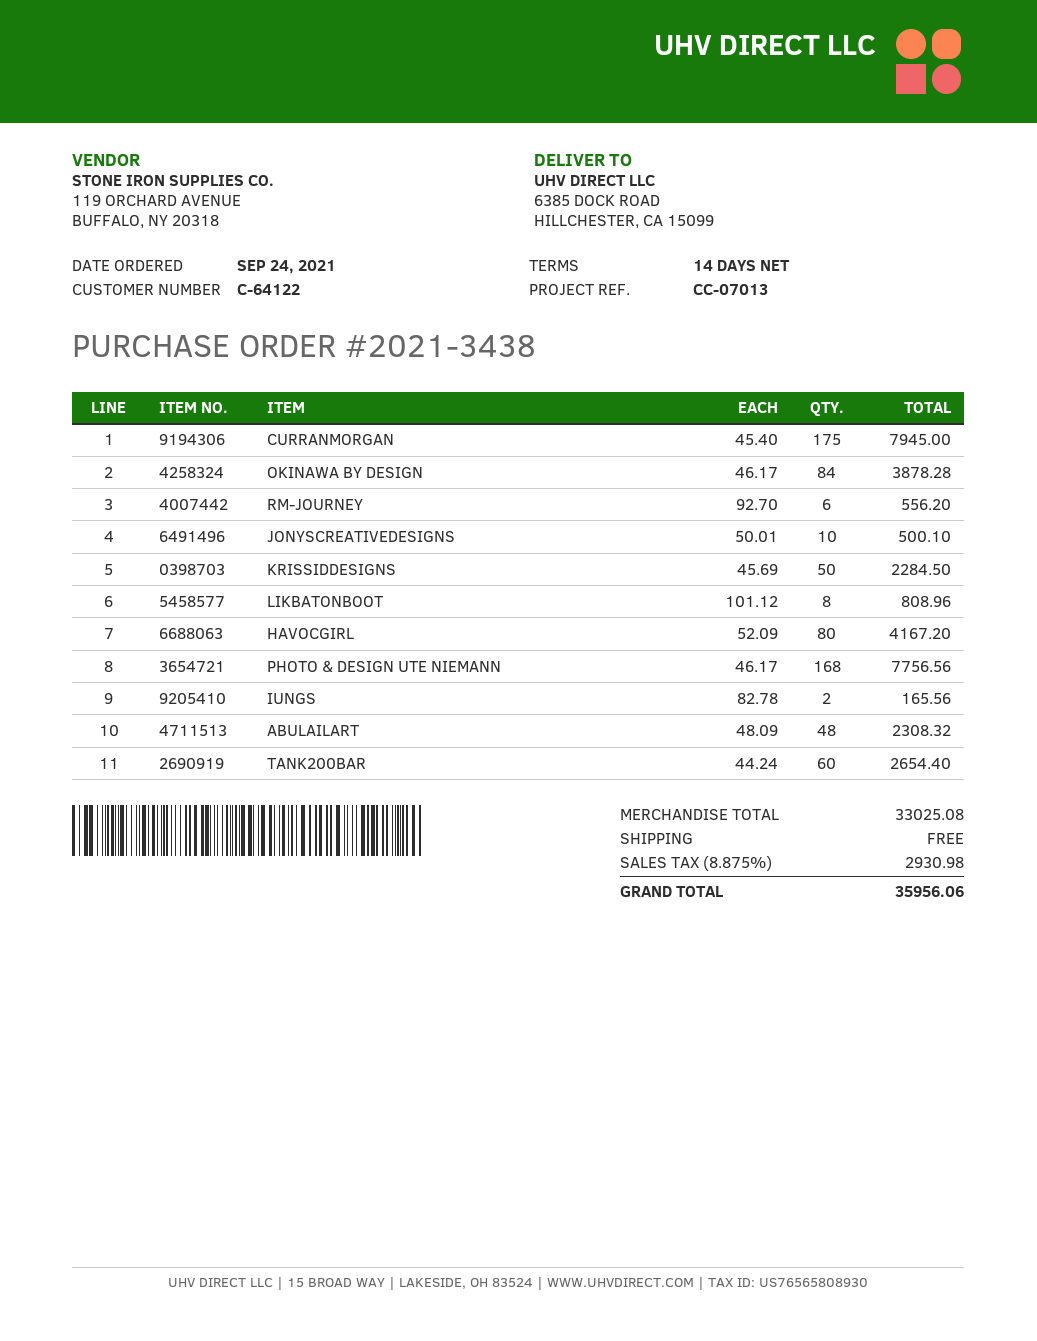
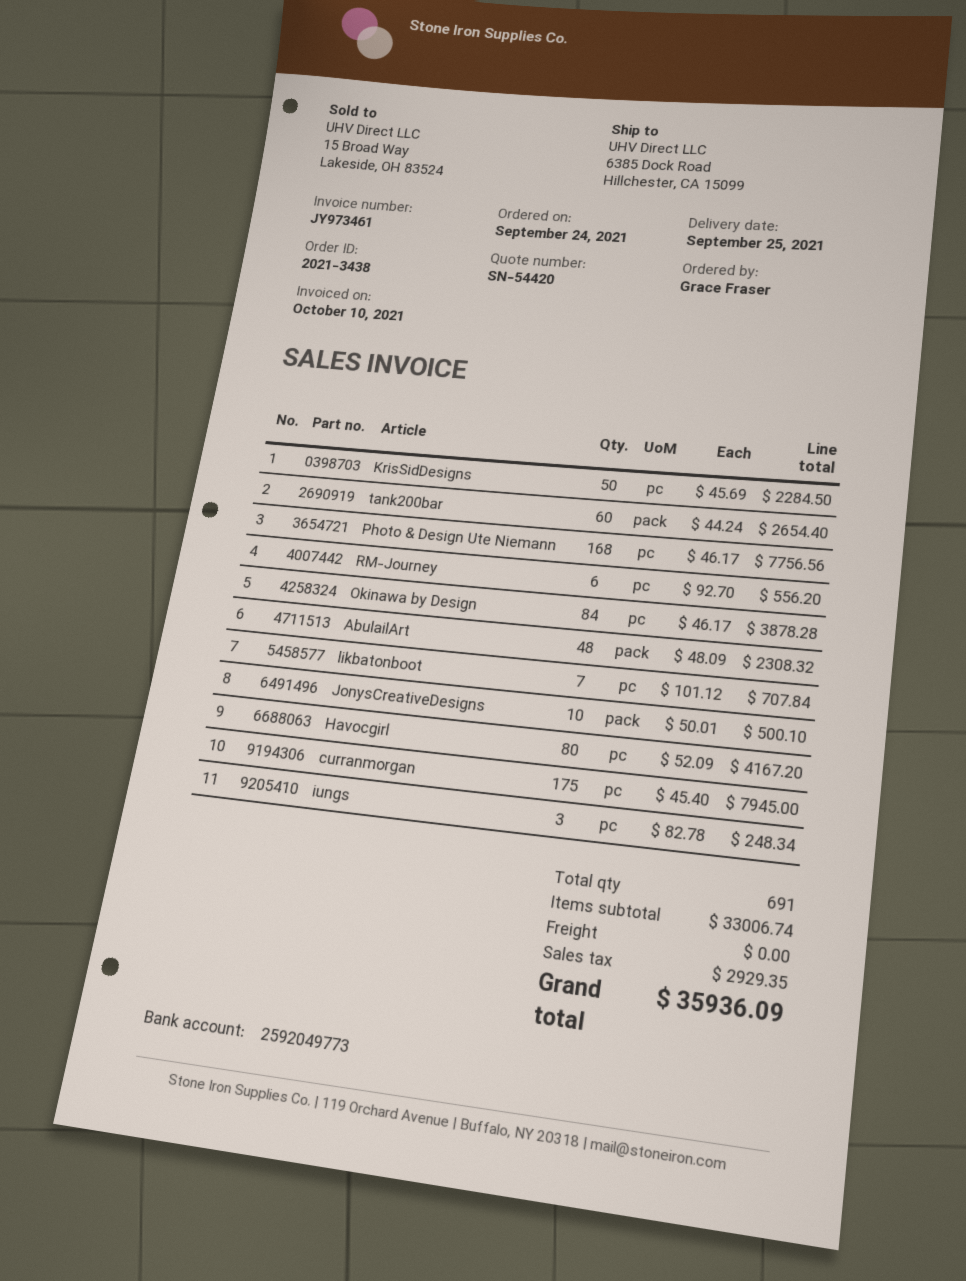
LIKBATONBOOT: 8 x 101.12 = 808.96 -> 7 x 101.12 = 707.84
IUNGS: 2 x 82.78 = 165.56 -> 3 x 82.78 = 248.34
subtotal: 33025.08 -> 33006.74
tax: 2930.98 -> 2929.35
total: 35956.06 -> 35936.09

